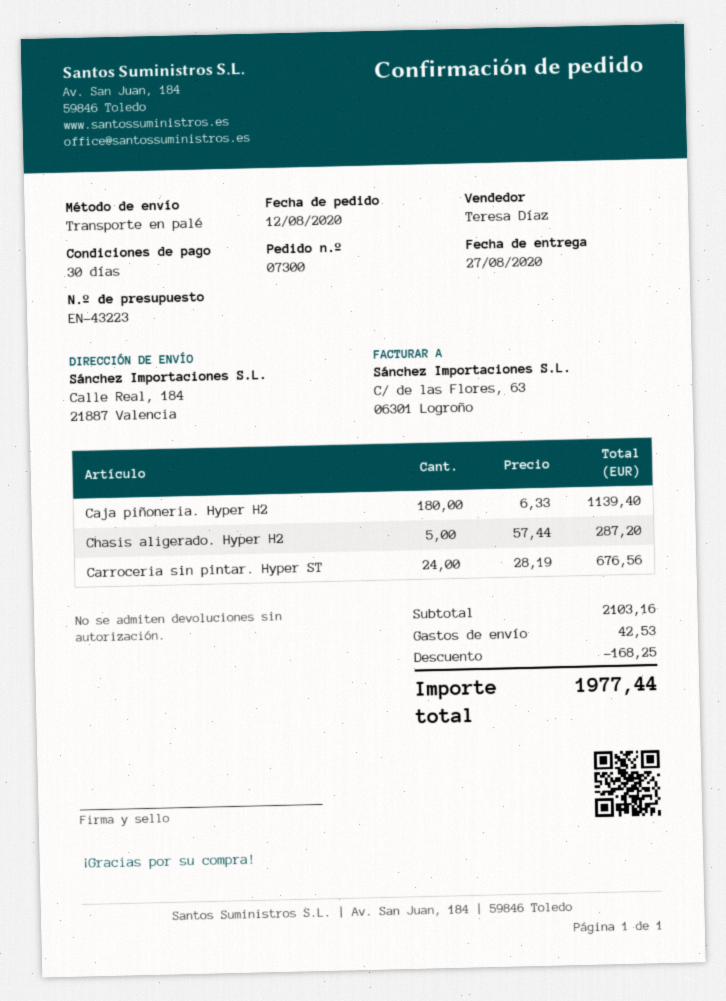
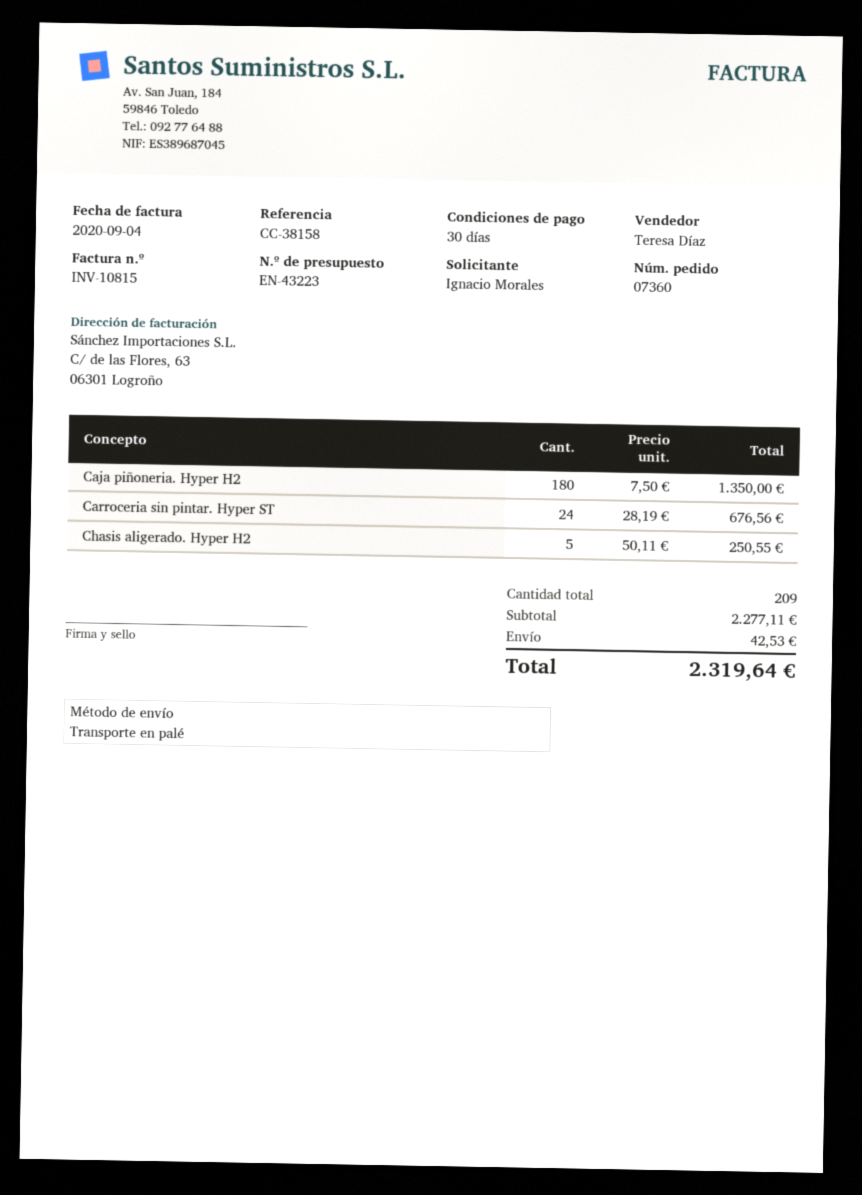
order number: 07300 -> 07360
Caja piñoneria. Hyper H2: 180 x 6.33 = 1139.40 -> 180 x 7.50 = 1350.00
Chasis aligerado. Hyper H2: 5 x 57.44 = 287.20 -> 5 x 50.11 = 250.55
subtotal: 2103.16 -> 2277.11
discount: 168.25 -> none
total: 1977.44 -> 2319.64

